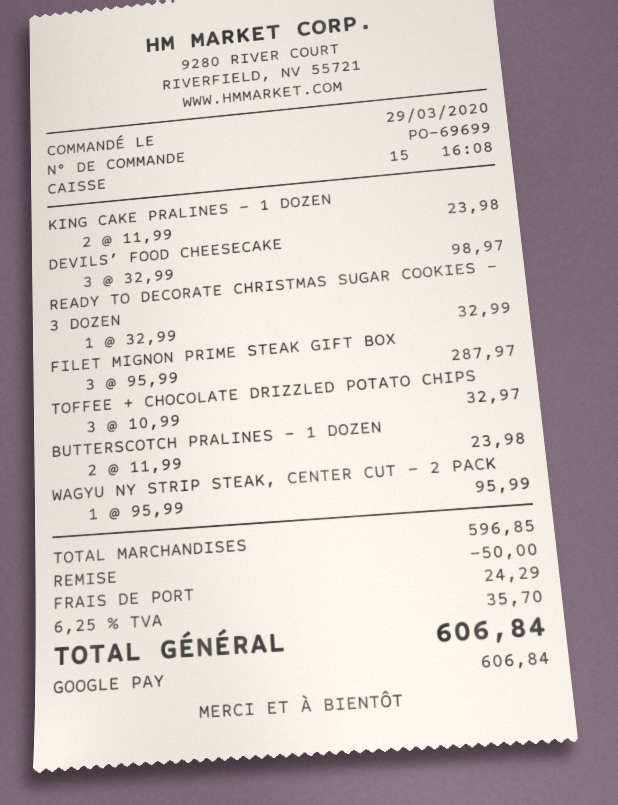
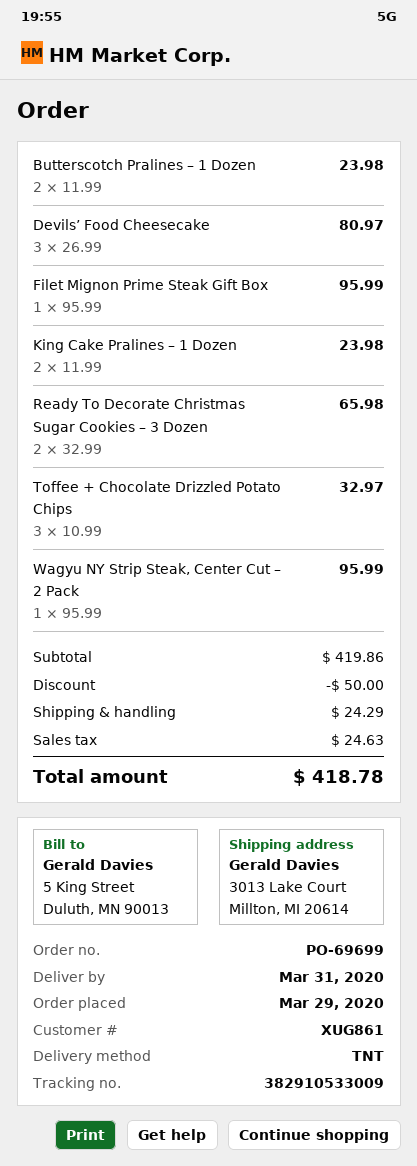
DEVILS’ FOOD CHEESECAKE: 3 x 32.99 = 98.97 -> 3 x 26.99 = 80.97
READY TO DECORATE CHRISTMAS SUGAR COOKIES – 3 DOZEN: 1 x 32.99 = 32.99 -> 2 x 32.99 = 65.98
FILET MIGNON PRIME STEAK GIFT BOX: 3 x 95.99 = 287.97 -> 1 x 95.99 = 95.99
subtotal: 596.85 -> 419.86
tax: 35.70 -> 24.63
total: 606.84 -> 418.78

